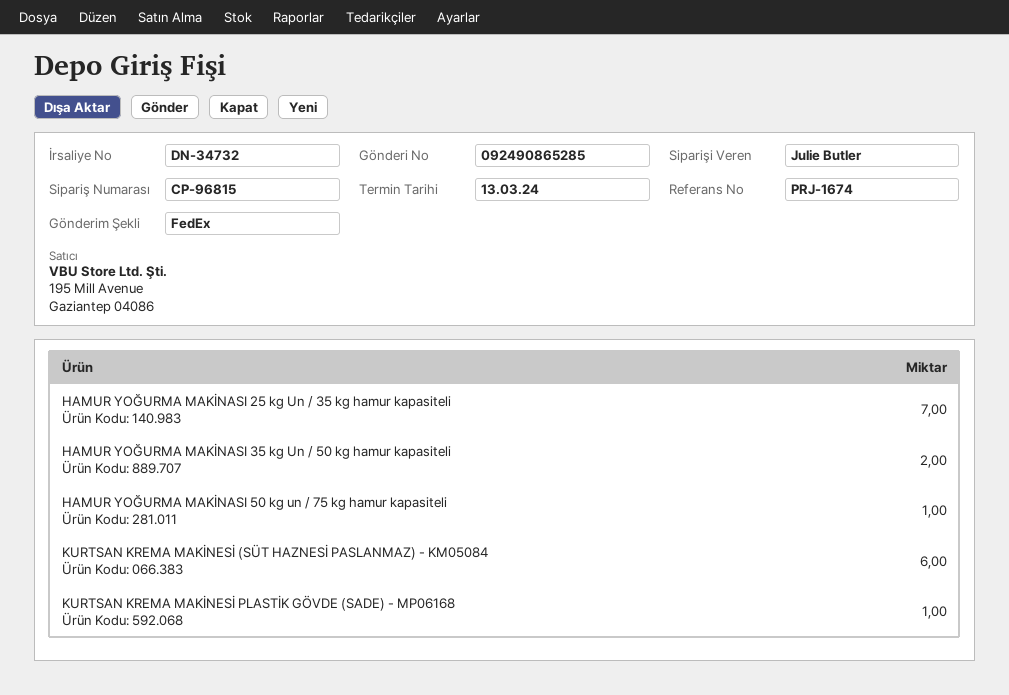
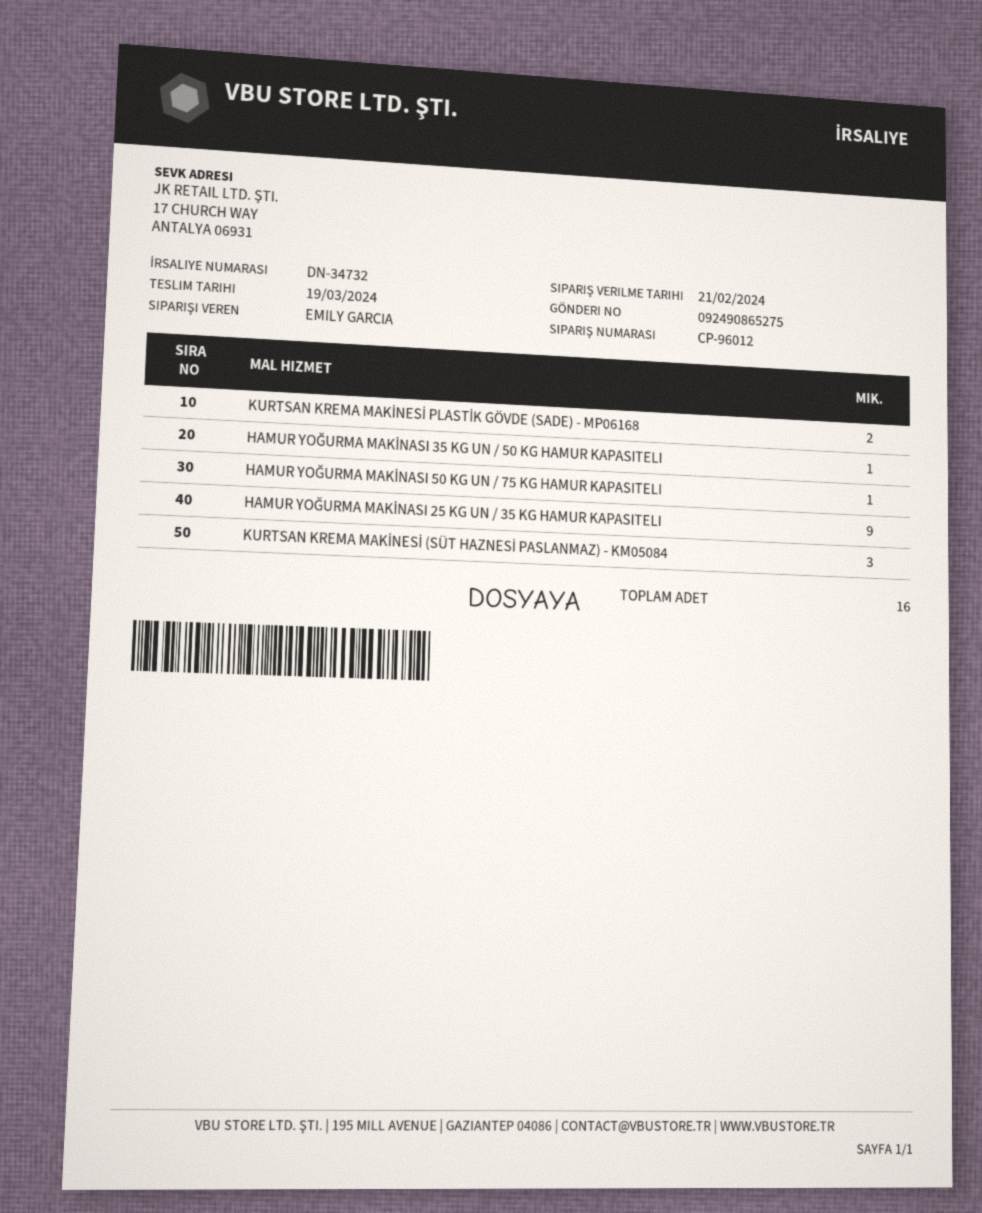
order number: CP-96815 -> CP-96012
delivery date: 2024-03-13 -> 2024-03-19
ordered by: Julie Butler -> EMILY GARCIA
tracking number: 092490865285 -> 092490865275
HAMUR YOĞURMA MAKİNASI 25 kg Un / 35 kg hamur kapasiteli: 7 -> 9
HAMUR YOĞURMA MAKİNASI 35 kg Un / 50 kg hamur kapasiteli: 2 -> 1
KURTSAN KREMA MAKİNESİ (SÜT HAZNESİ PASLANMAZ) - KM05084: 6 -> 3
KURTSAN KREMA MAKİNESİ PLASTİK GÖVDE (SADE) - MP06168: 1 -> 2

